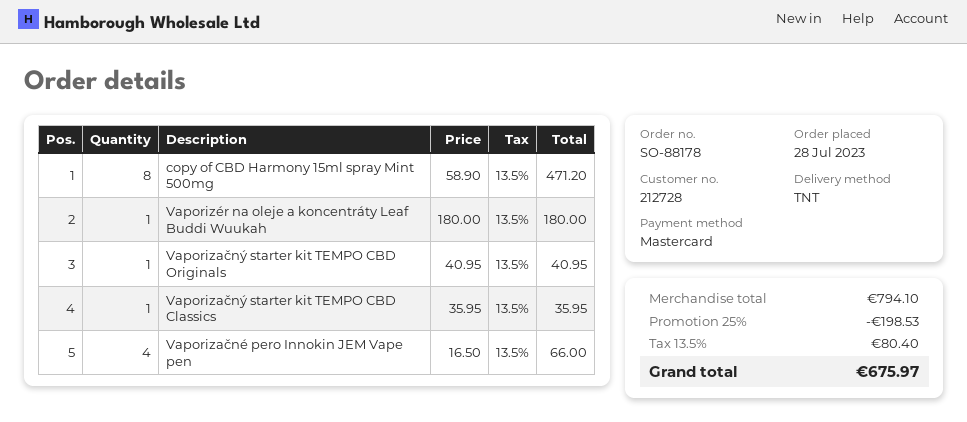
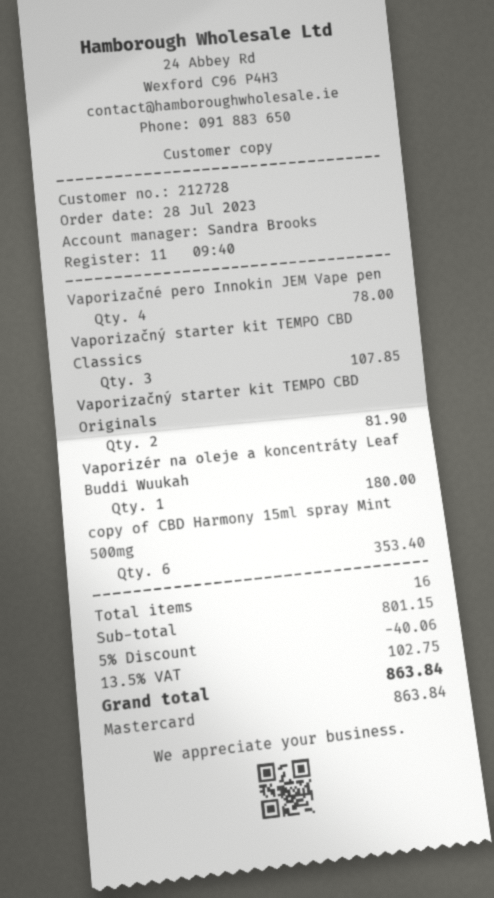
copy of CBD Harmony 15ml spray Mint 500mg: 8 for 471.20 -> 6 for 353.40
Vaporizačný starter kit TEMPO CBD Originals: 1 for 40.95 -> 2 for 81.90
Vaporizačný starter kit TEMPO CBD Classics: 1 for 35.95 -> 3 for 107.85
Vaporizačné pero Innokin JEM Vape pen: 4 for 66.00 -> 4 for 78.00
subtotal: 794.10 -> 801.15
discount: 25% = 198.53 -> 5% = 40.06
tax: 13.5% = 80.40 -> 13.5% = 102.75
total: 675.97 -> 863.84

